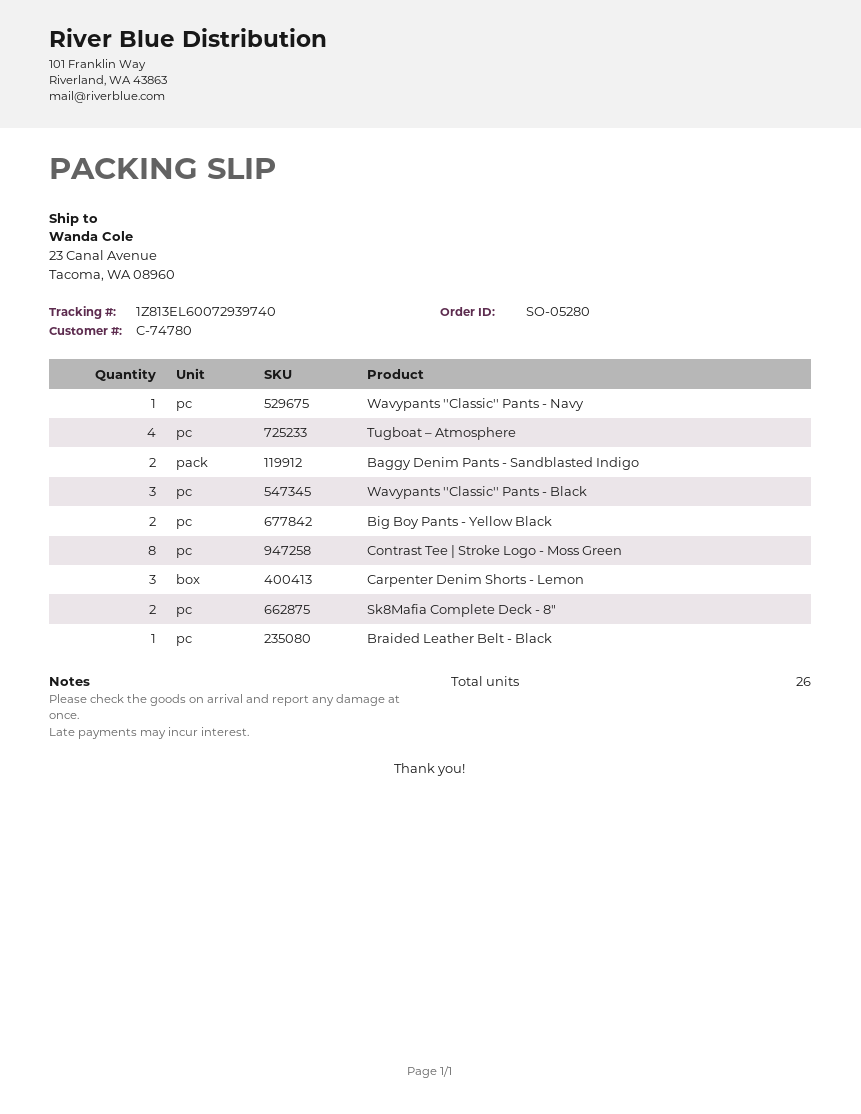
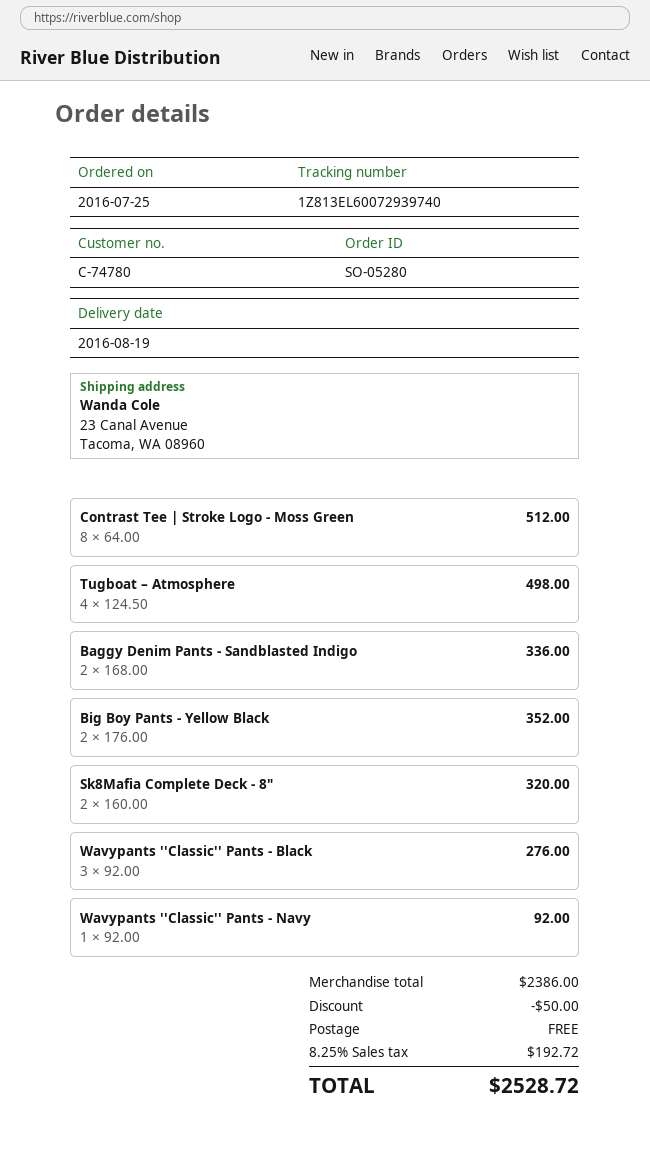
Carpenter Denim Shorts - Lemon: 3 -> none
Braided Leather Belt - Black: 1 -> none

